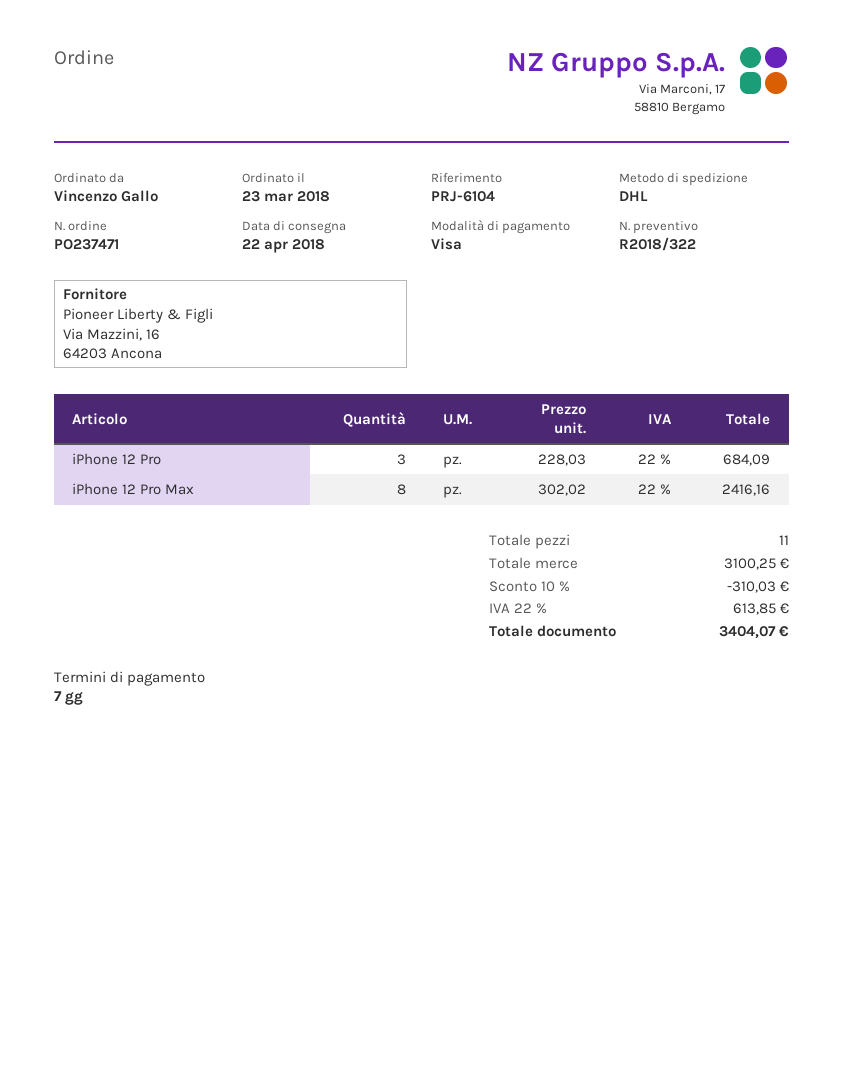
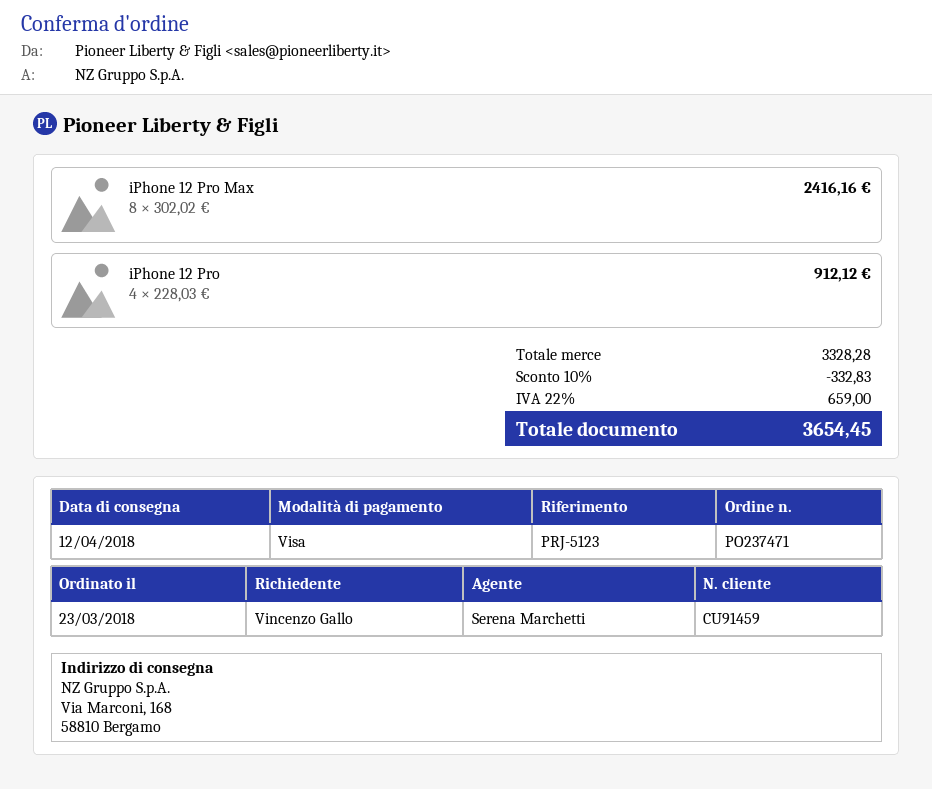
delivery date: 2018-04-22 -> 2018-04-12
reference: PRJ-6104 -> PRJ-5123
iPhone 12 Pro: 3 x 228.03 = 684.09 -> 4 x 228.03 = 912.12
subtotal: 3100.25 -> 3328.28
discount: 10% = 310.03 -> 10% = 332.83
tax: 22% = 613.85 -> 22% = 659.00
total: 3404.07 -> 3654.45

